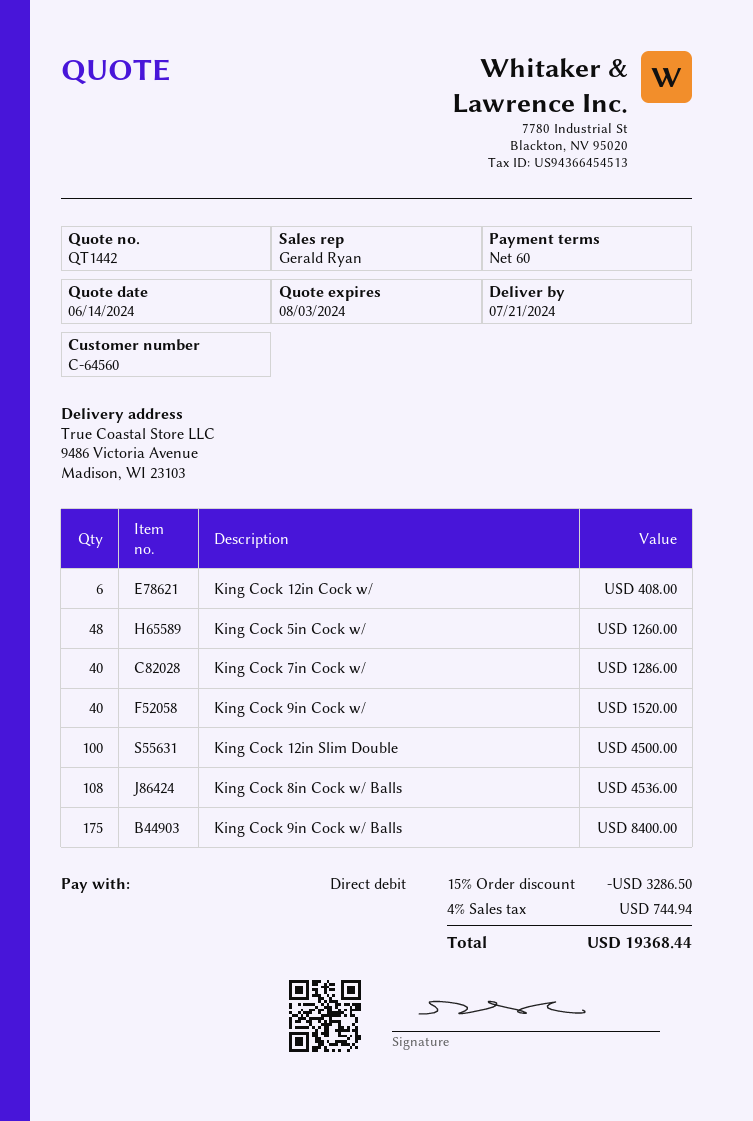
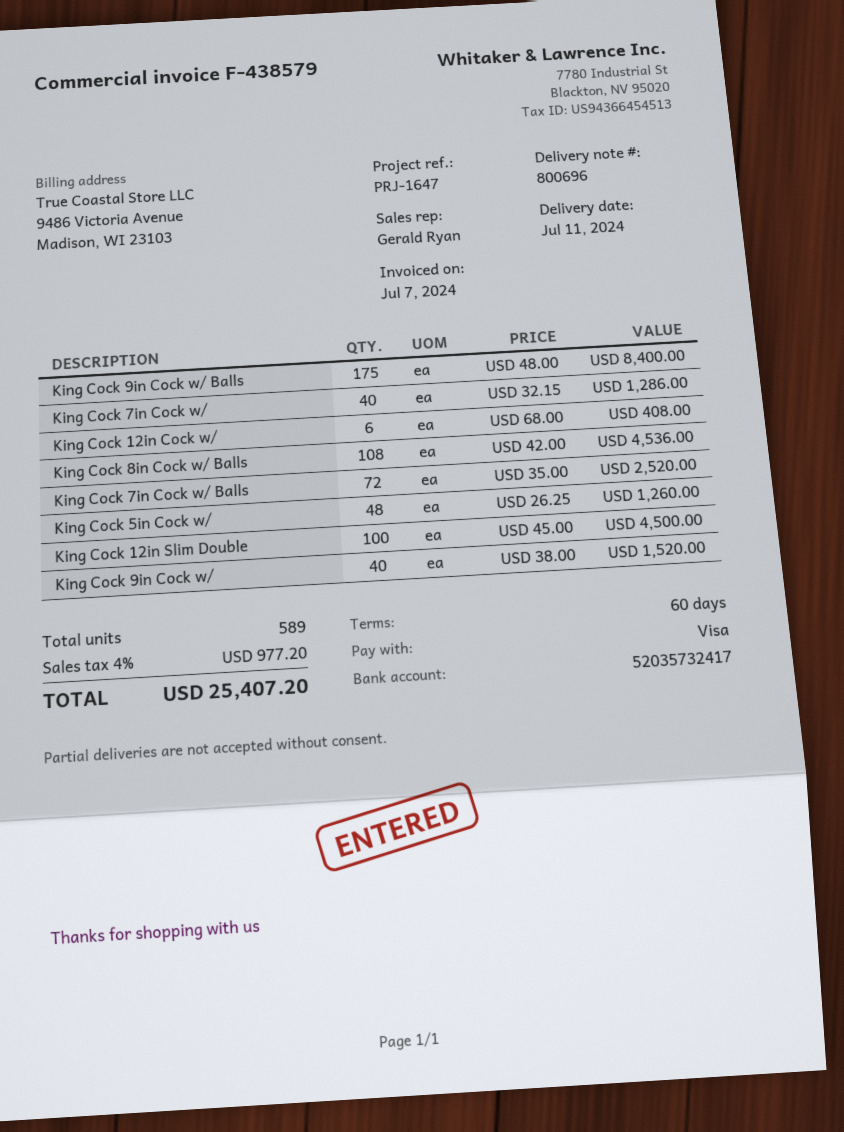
delivery date: 2024-07-21 -> 2024-07-11
payment method: direct debit -> Visa
King Cock 7in Cock w/ Balls: none -> 72 for 2520.00
discount: 15% = 3286.50 -> none
tax: 4% = 744.94 -> 4% = 977.20
total: 19368.44 -> 25407.20

